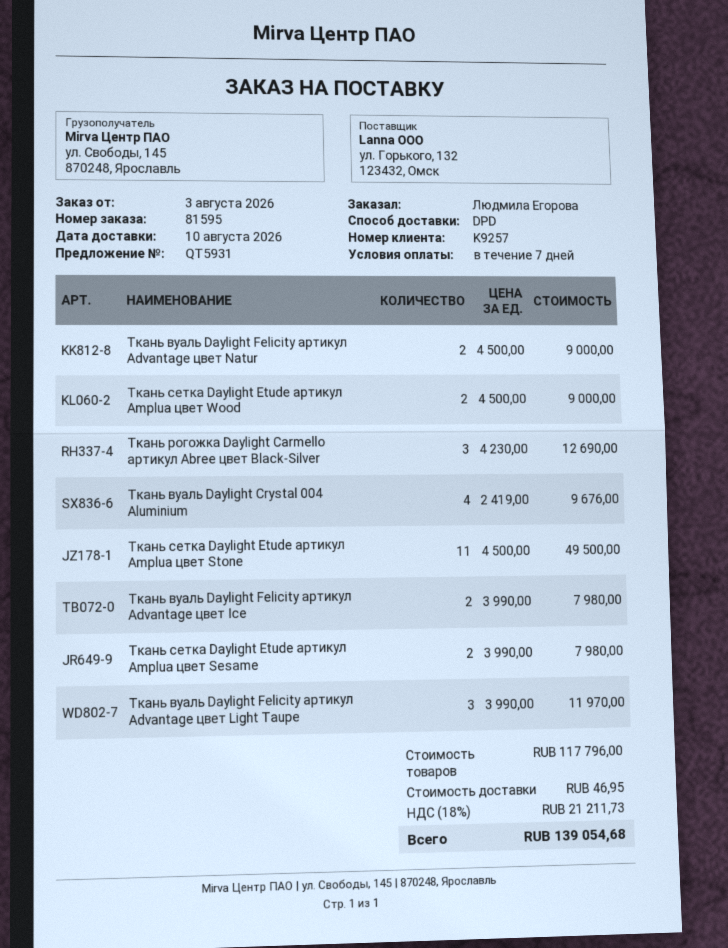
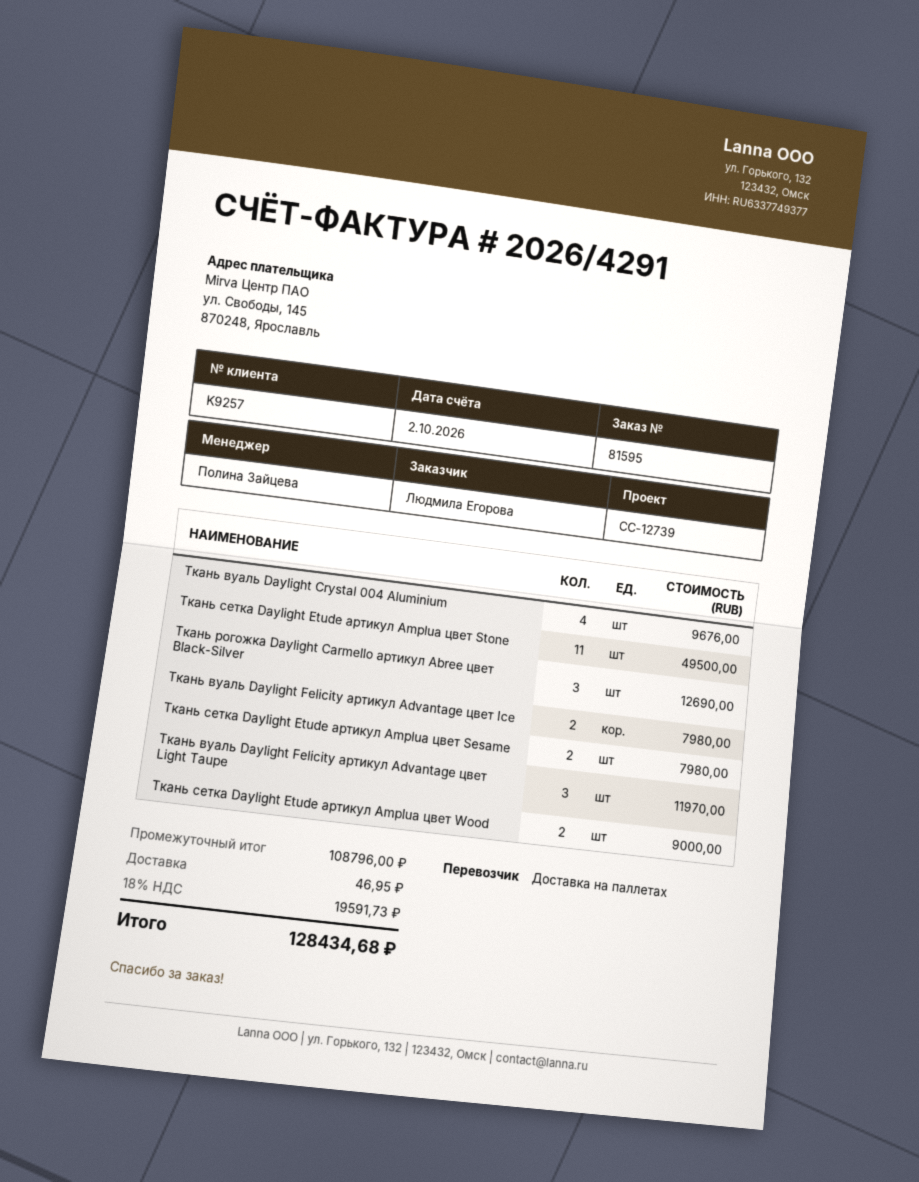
shipping method: DPD -> pallet freight
Ткань вуаль Daylight Felicity артикул Advantage цвет Natur: 2 for 9000.00 -> none
subtotal: 117796.00 -> 108796.00
tax: 18% = 21211.73 -> 18% = 19591.73
total: 139054.68 -> 128434.68

